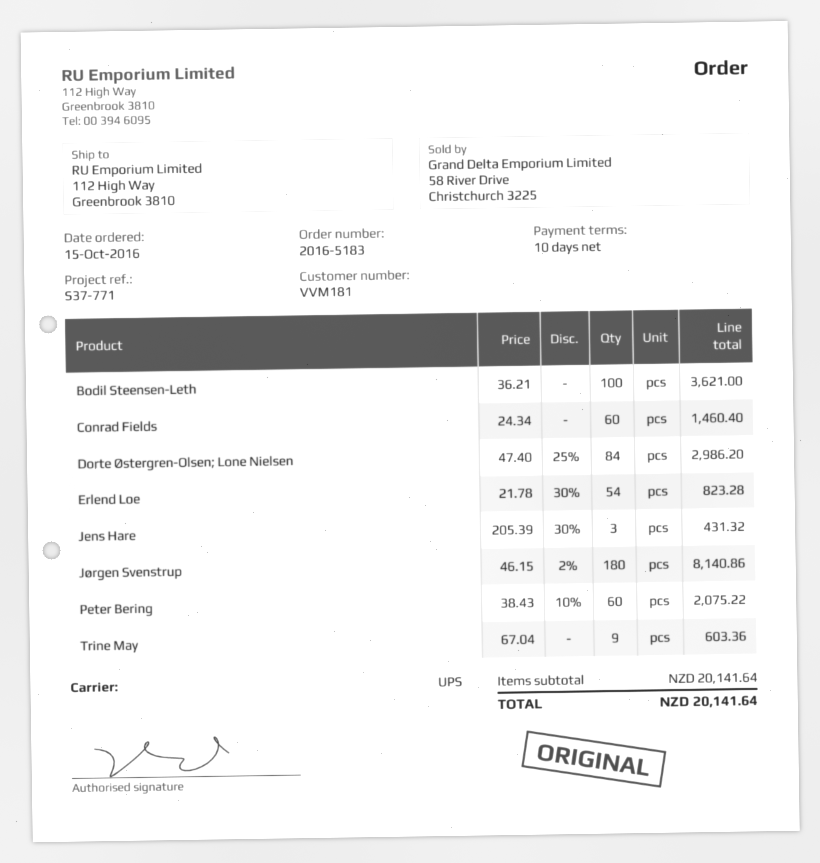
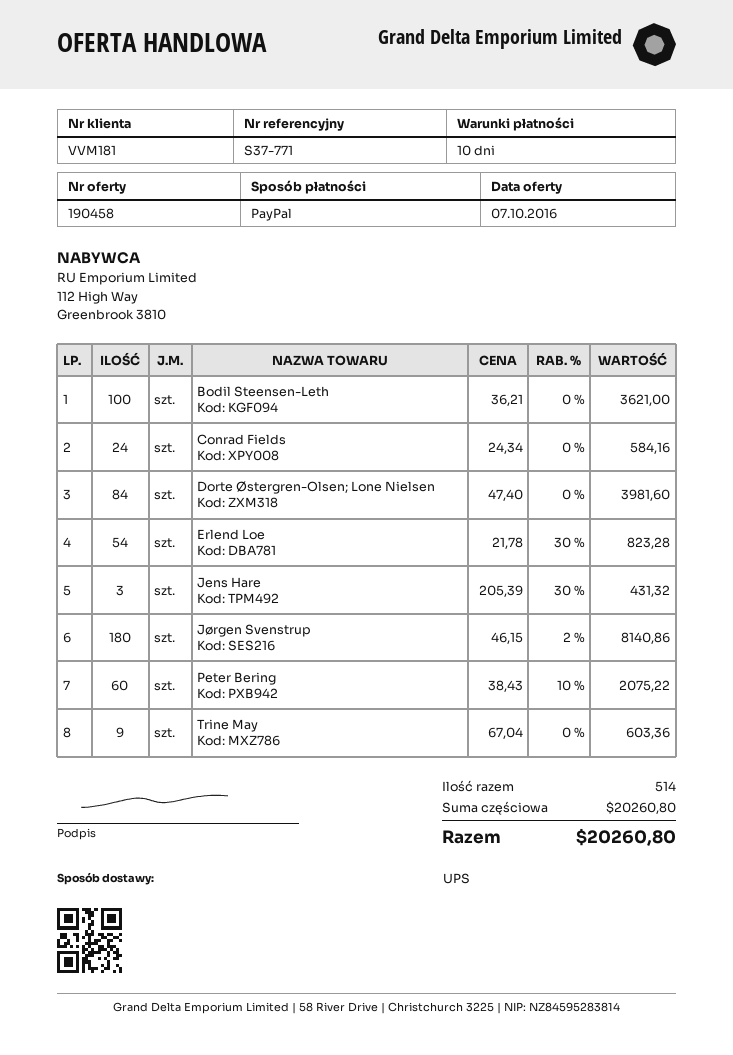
Conrad Fields: 60 x 24.34 = 1460.40 -> 24 x 24.34 = 584.16
Dorte Østergren-Olsen; Lone Nielsen: 84 x 47.40 - 25% = 2986.20 -> 84 x 47.40 = 3981.60
subtotal: 20141.64 -> 20260.80
total: 20141.64 -> 20260.80

